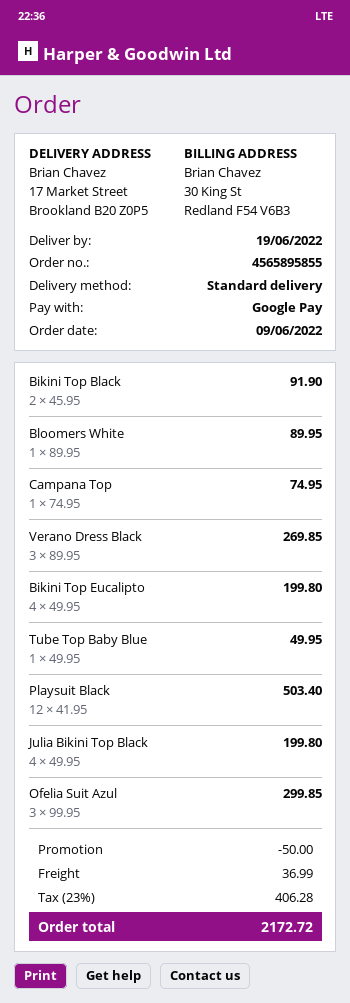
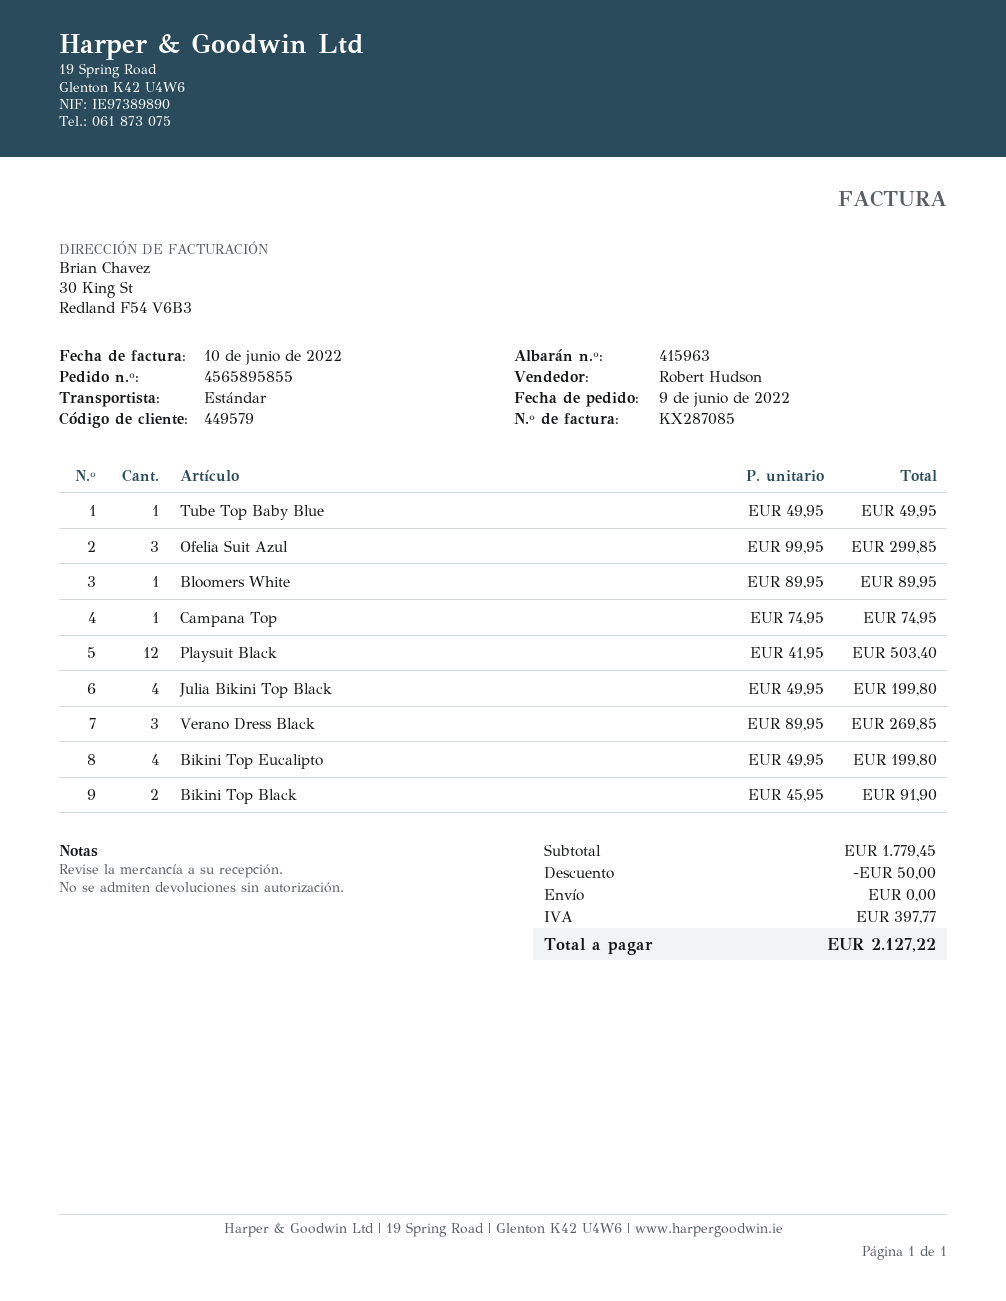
shipping: 36.99 -> 0.00
tax: 406.28 -> 397.77
total: 2172.72 -> 2127.22

